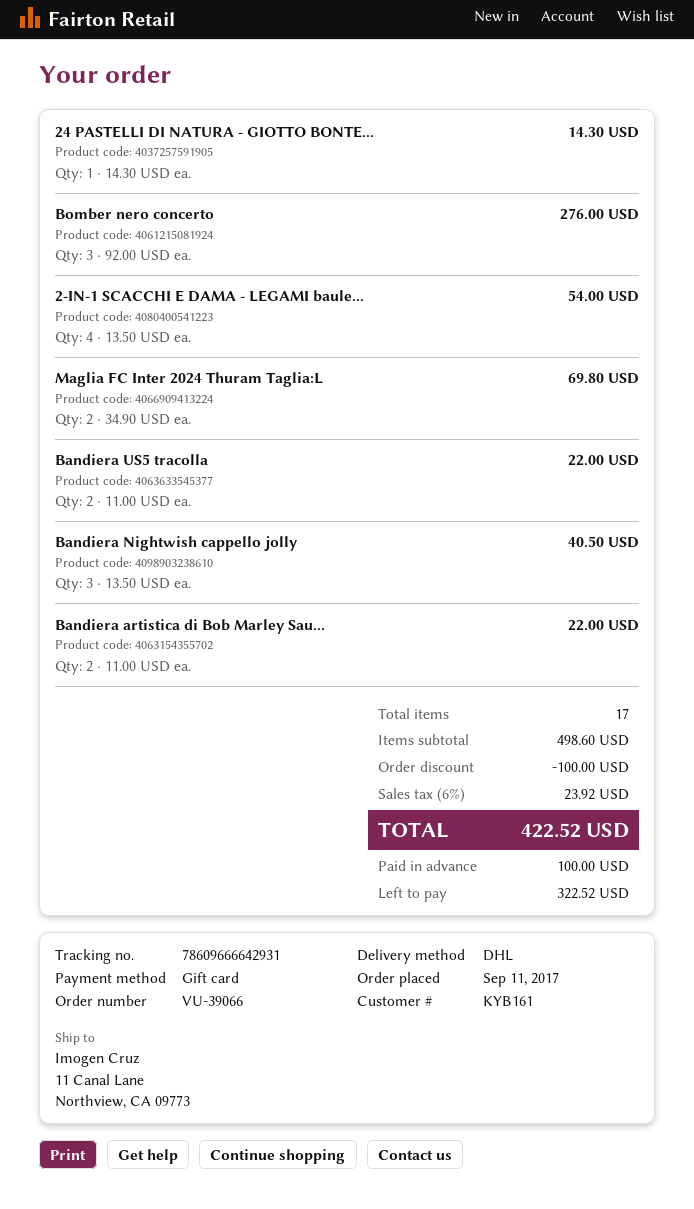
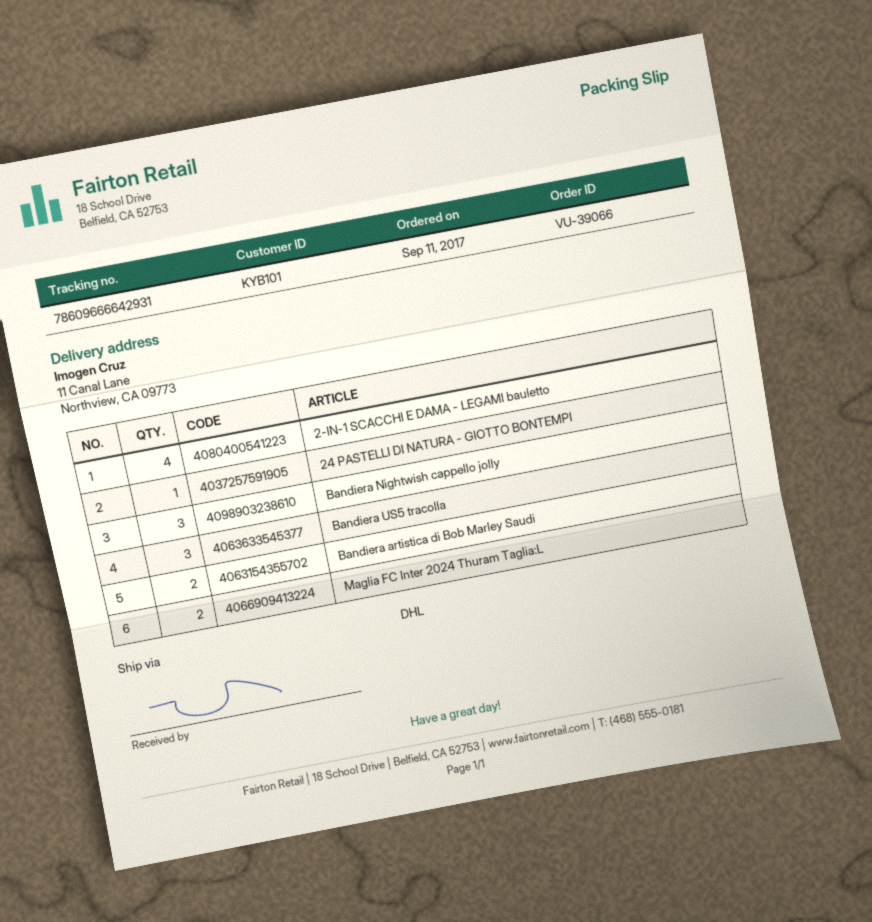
customer number: KYB161 -> KYB101
Bomber nero concerto: 3 -> none
Bandiera US5 tracolla: 2 -> 3

